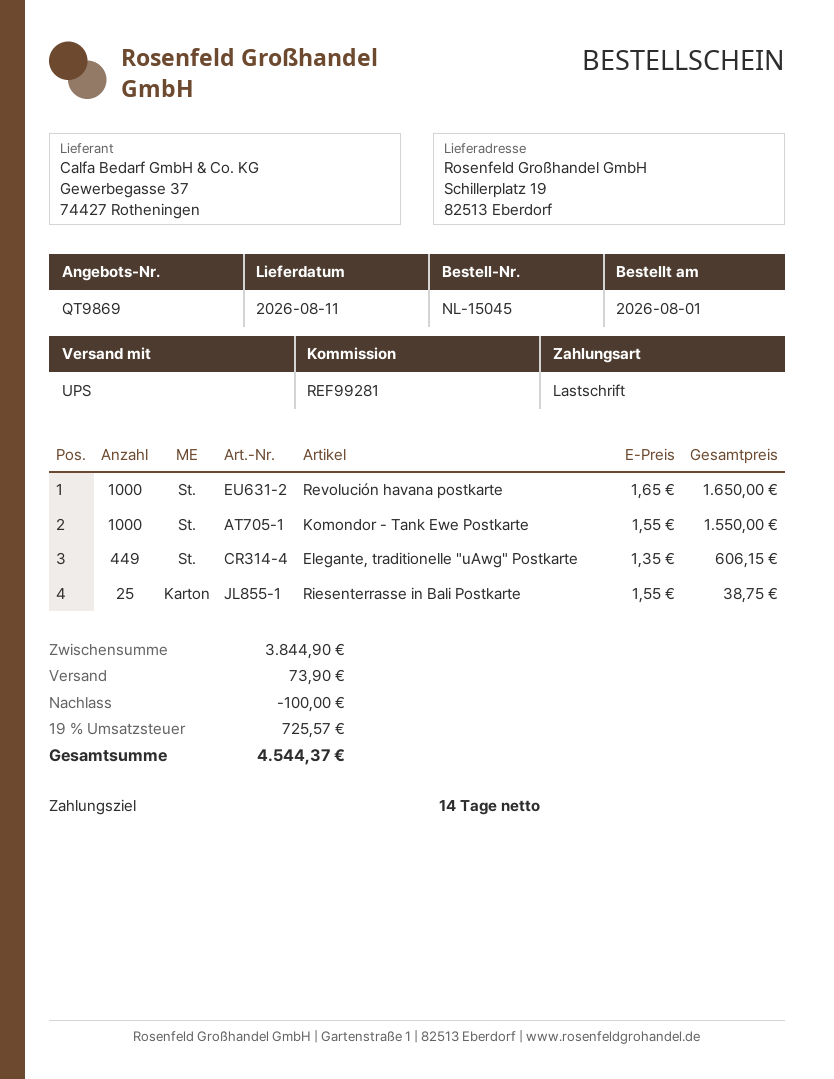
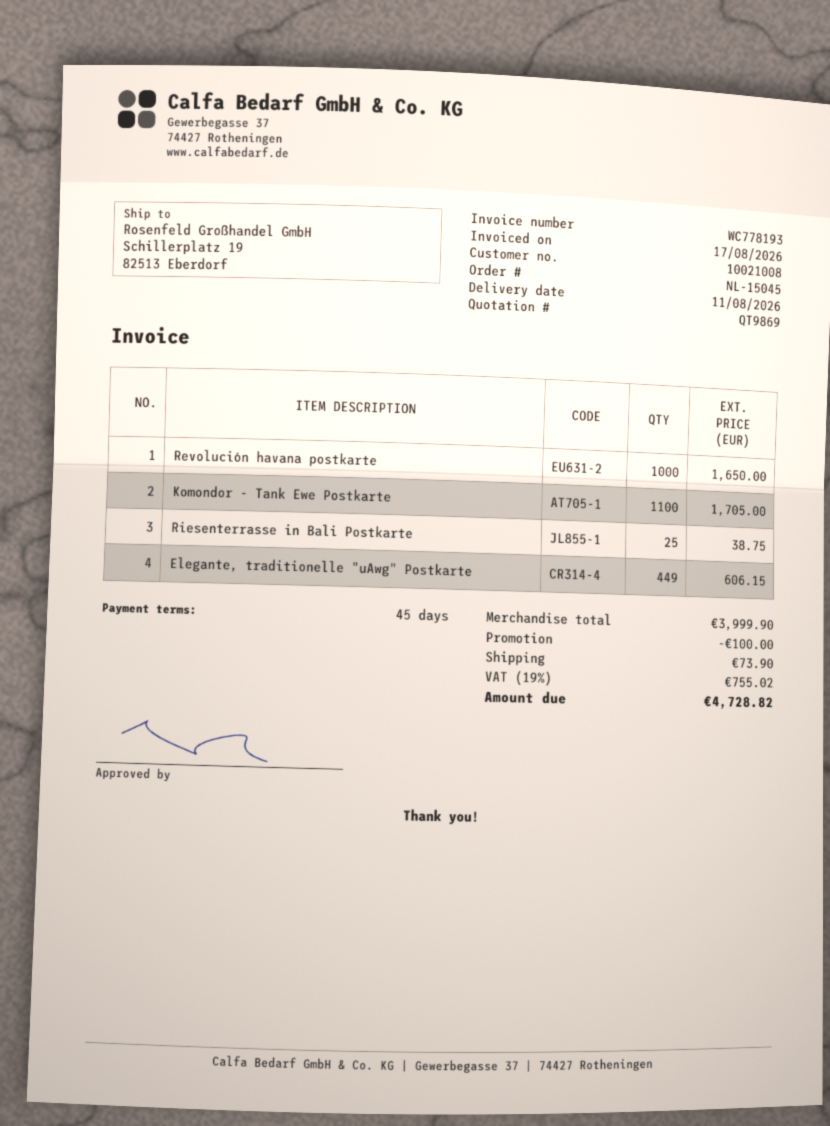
payment terms: 14 days -> 45 days
Komondor - Tank Ewe Postkarte: 1000 for 1550.00 -> 1100 for 1705.00
subtotal: 3844.90 -> 3999.90
tax: 19% = 725.57 -> 19% = 755.02
total: 4544.37 -> 4728.82

